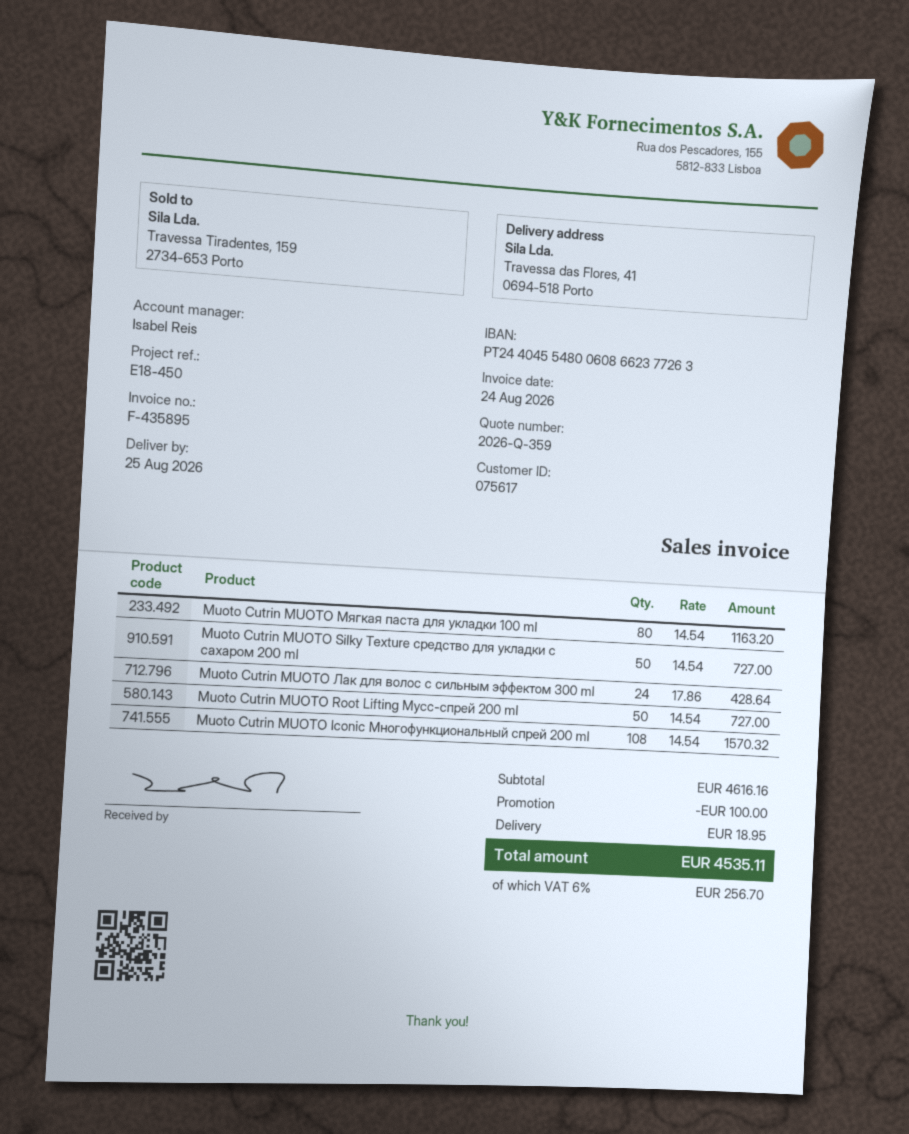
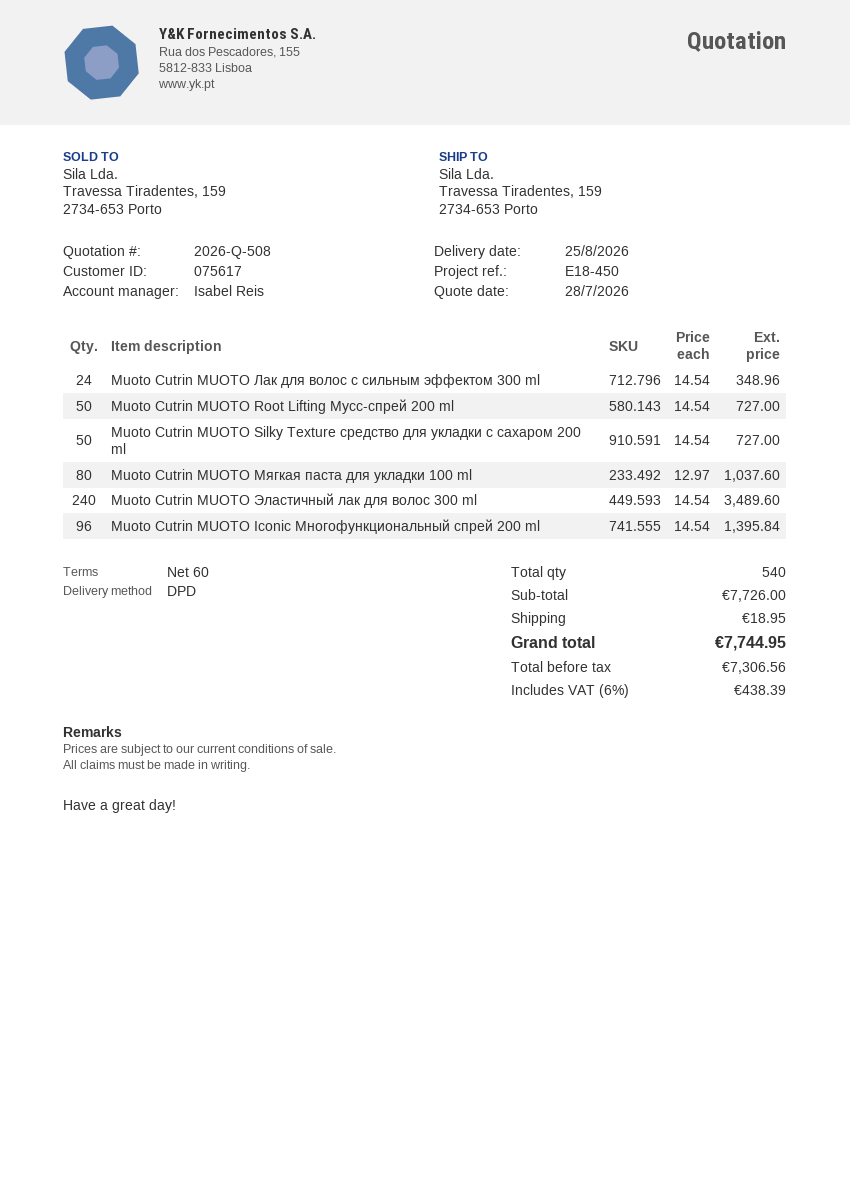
quote number: 2026-Q-359 -> 2026-Q-508
ship to: Travessa das Flores, 41, 0694-518 Porto -> Travessa Tiradentes, 159, 2734-653 Porto
Muoto Cutrin MUOTO Мягкая паста для укладки 100 ml: 80 x 14.54 = 1163.20 -> 80 x 12.97 = 1037.60
Muoto Cutrin MUOTO Лак для волос с сильным эффектом 300 ml: 24 x 17.86 = 428.64 -> 24 x 14.54 = 348.96
Muoto Cutrin MUOTO Iconic Многофункциональный спрей 200 ml: 108 x 14.54 = 1570.32 -> 96 x 14.54 = 1395.84
Muoto Cutrin MUOTO Эластичный лак для волос 300 ml: none -> 240 x 14.54 = 3489.60
subtotal: 4616.16 -> 7726.00
discount: 100.00 -> none
tax: 6% = 256.70 -> 6% = 438.39
total: 4535.11 -> 7744.95

